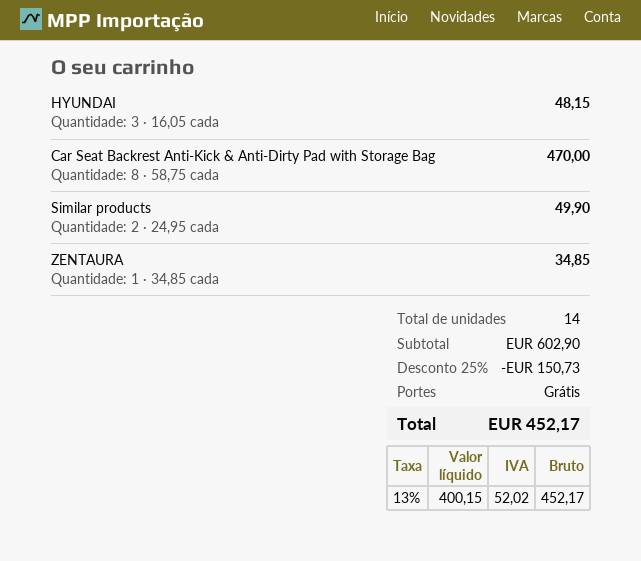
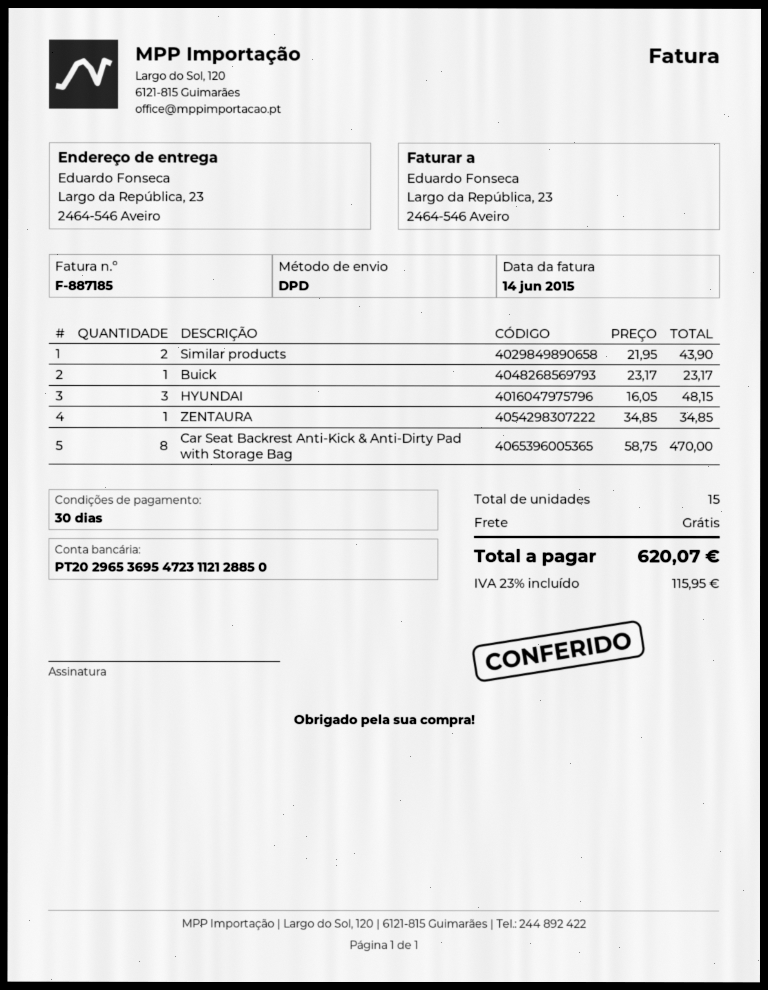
Similar products: 2 x 24.95 = 49.90 -> 2 x 21.95 = 43.90
Buick: none -> 1 x 23.17 = 23.17
total quantity: 14 -> 15
discount: 25% = 150.73 -> none
tax: 13% = 52.02 -> 23% = 115.95
total: 452.17 -> 620.07

